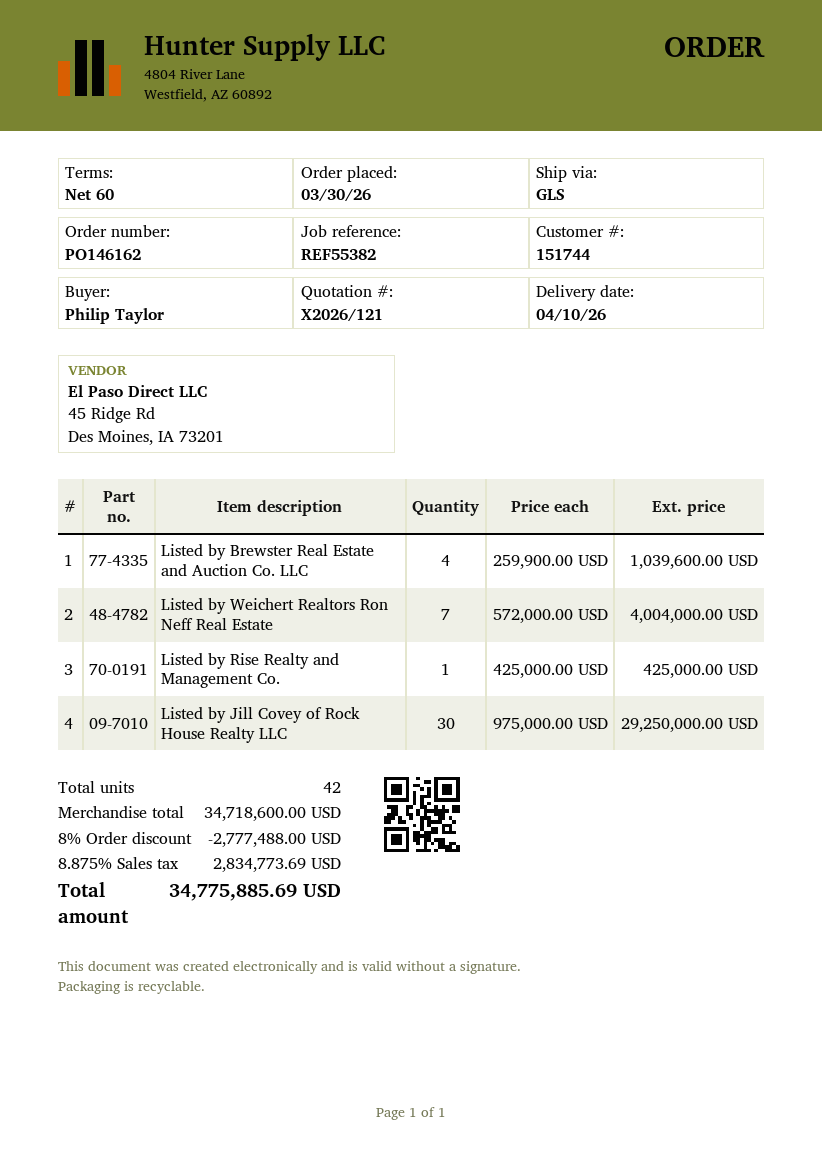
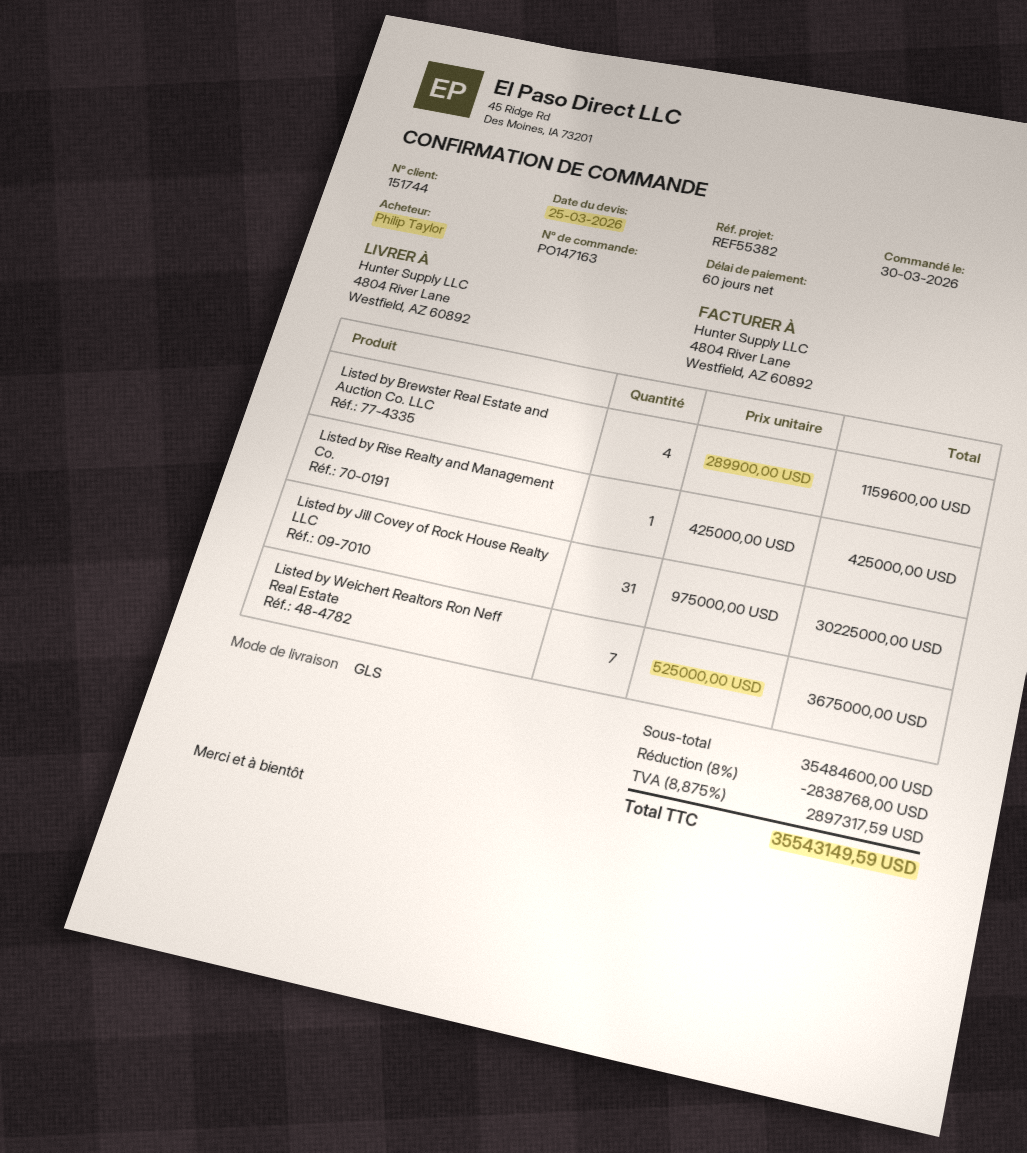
order number: PO146162 -> PO147163
Listed by Brewster Real Estate and Auction Co. LLC: 4 x 259900.00 = 1039600.00 -> 4 x 289900.00 = 1159600.00
Listed by Weichert Realtors Ron Neff Real Estate: 7 x 572000.00 = 4004000.00 -> 7 x 525000.00 = 3675000.00
Listed by Jill Covey of Rock House Realty LLC: 30 x 975000.00 = 29250000.00 -> 31 x 975000.00 = 30225000.00
subtotal: 34718600.00 -> 35484600.00
discount: 8% = 2777488.00 -> 8% = 2838768.00
tax: 8.875% = 2834773.69 -> 8.875% = 2897317.59
total: 34775885.69 -> 35543149.59

